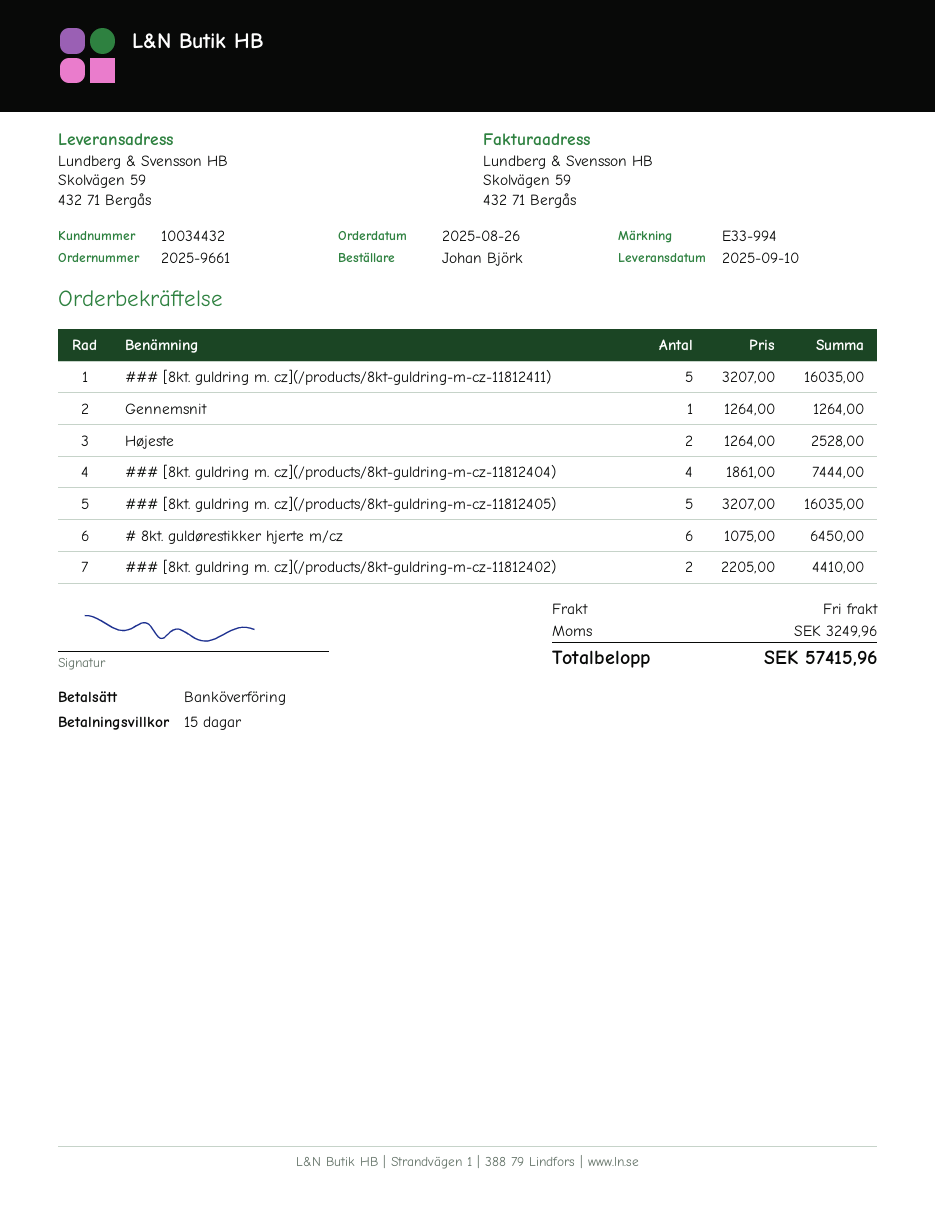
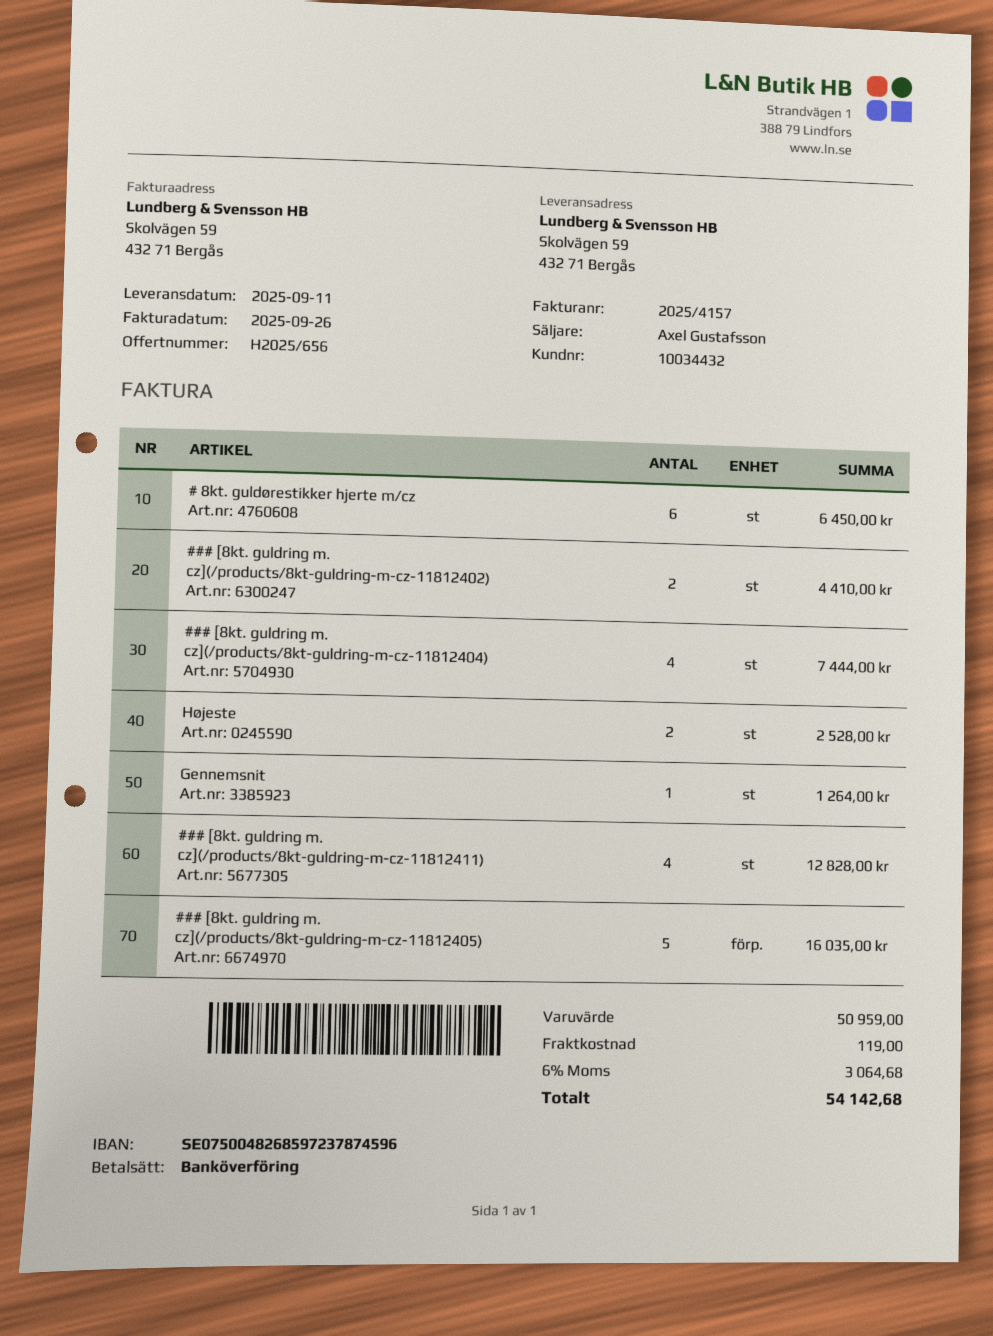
delivery date: 2025-09-10 -> 2025-09-11
### [8kt. guldring m. cz](/products/8kt-guldring-m-cz-11812411): 5 for 16035.00 -> 4 for 12828.00
shipping: 0.00 -> 119.00
tax: 3249.96 -> 3064.68
total: 57415.96 -> 54142.68

